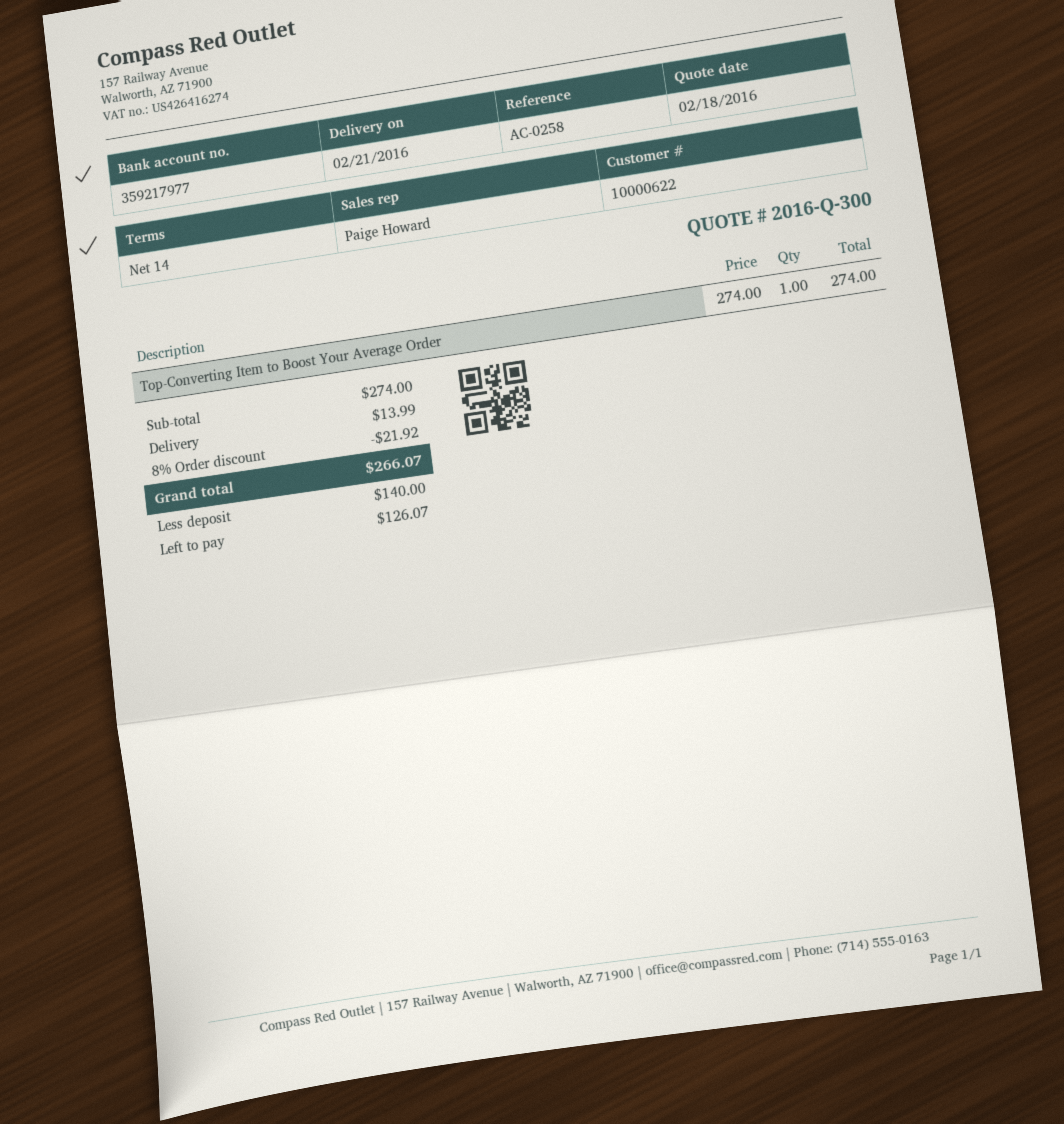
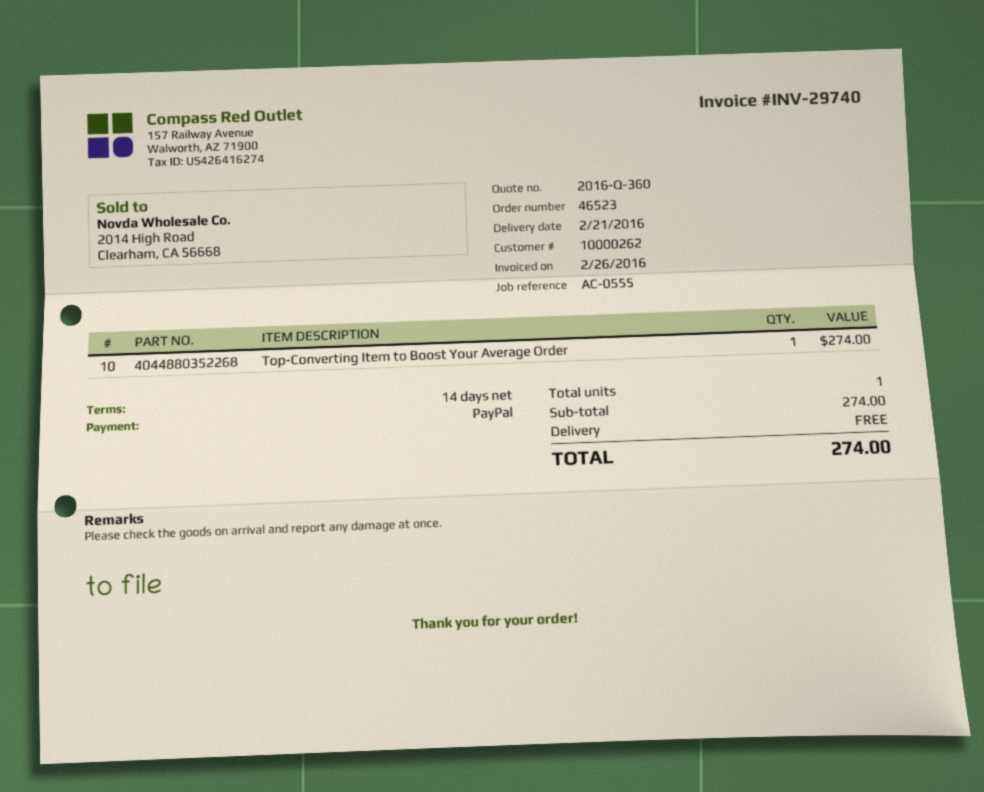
quote number: 2016-Q-300 -> 2016-Q-360
customer number: 10000622 -> 10000262
reference: AC-0258 -> AC-0555
discount: 8% = 21.92 -> none
shipping: 13.99 -> 0.00
total: 266.07 -> 274.00

